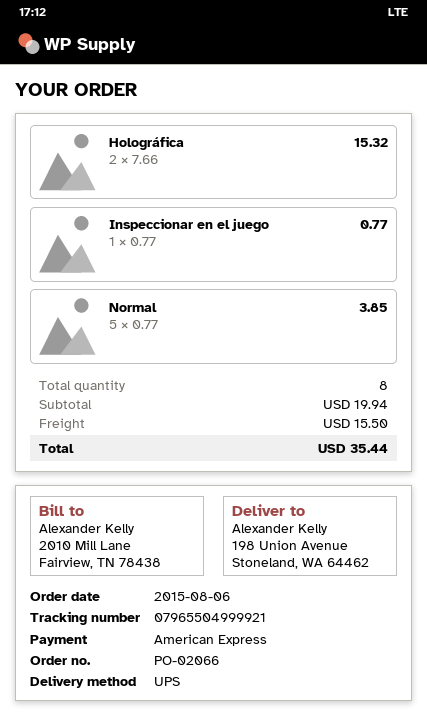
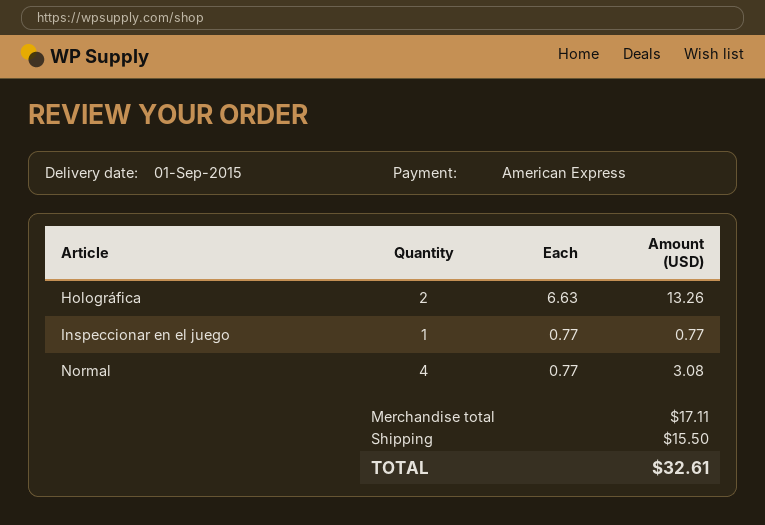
Holográfica: 2 x 7.66 = 15.32 -> 2 x 6.63 = 13.26
Normal: 5 x 0.77 = 3.85 -> 4 x 0.77 = 3.08
subtotal: 19.94 -> 17.11
total: 35.44 -> 32.61

